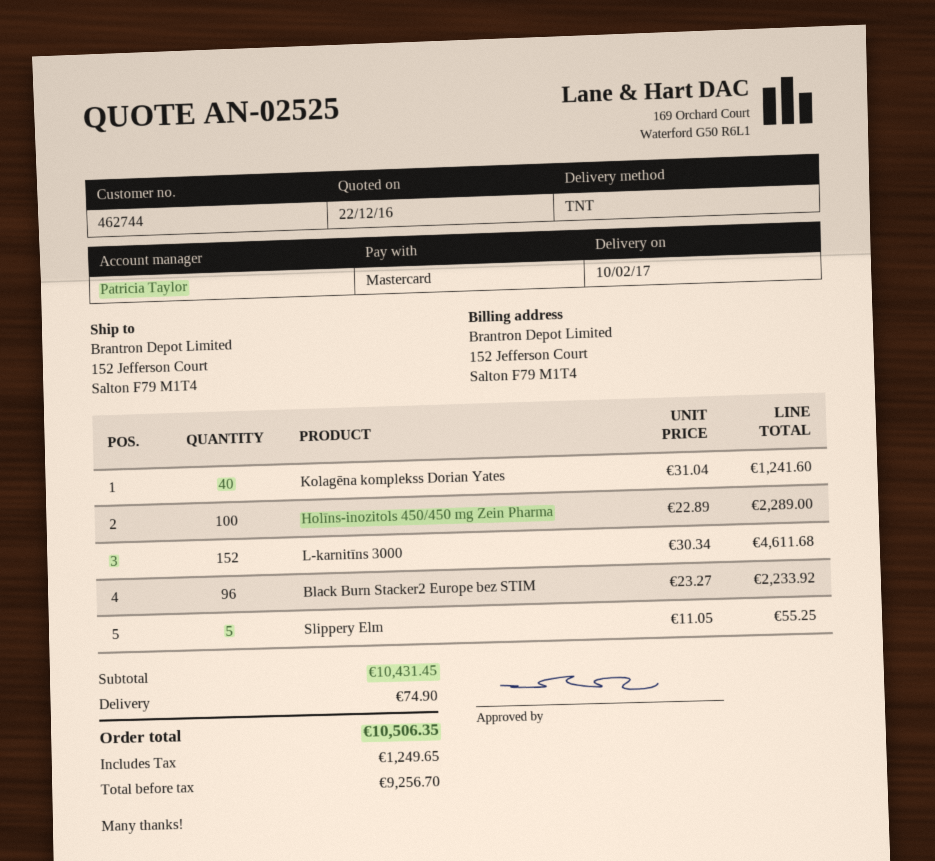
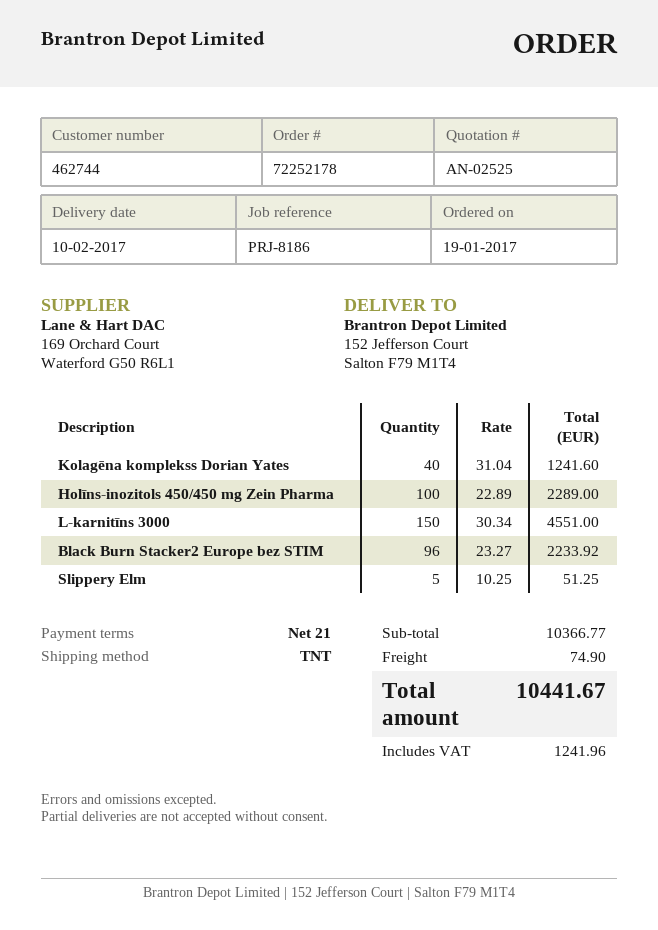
L-karnitīns 3000: 152 x 30.34 = 4611.68 -> 150 x 30.34 = 4551.00
Slippery Elm: 5 x 11.05 = 55.25 -> 5 x 10.25 = 51.25
subtotal: 10431.45 -> 10366.77
tax: 1249.65 -> 1241.96
total: 10506.35 -> 10441.67

